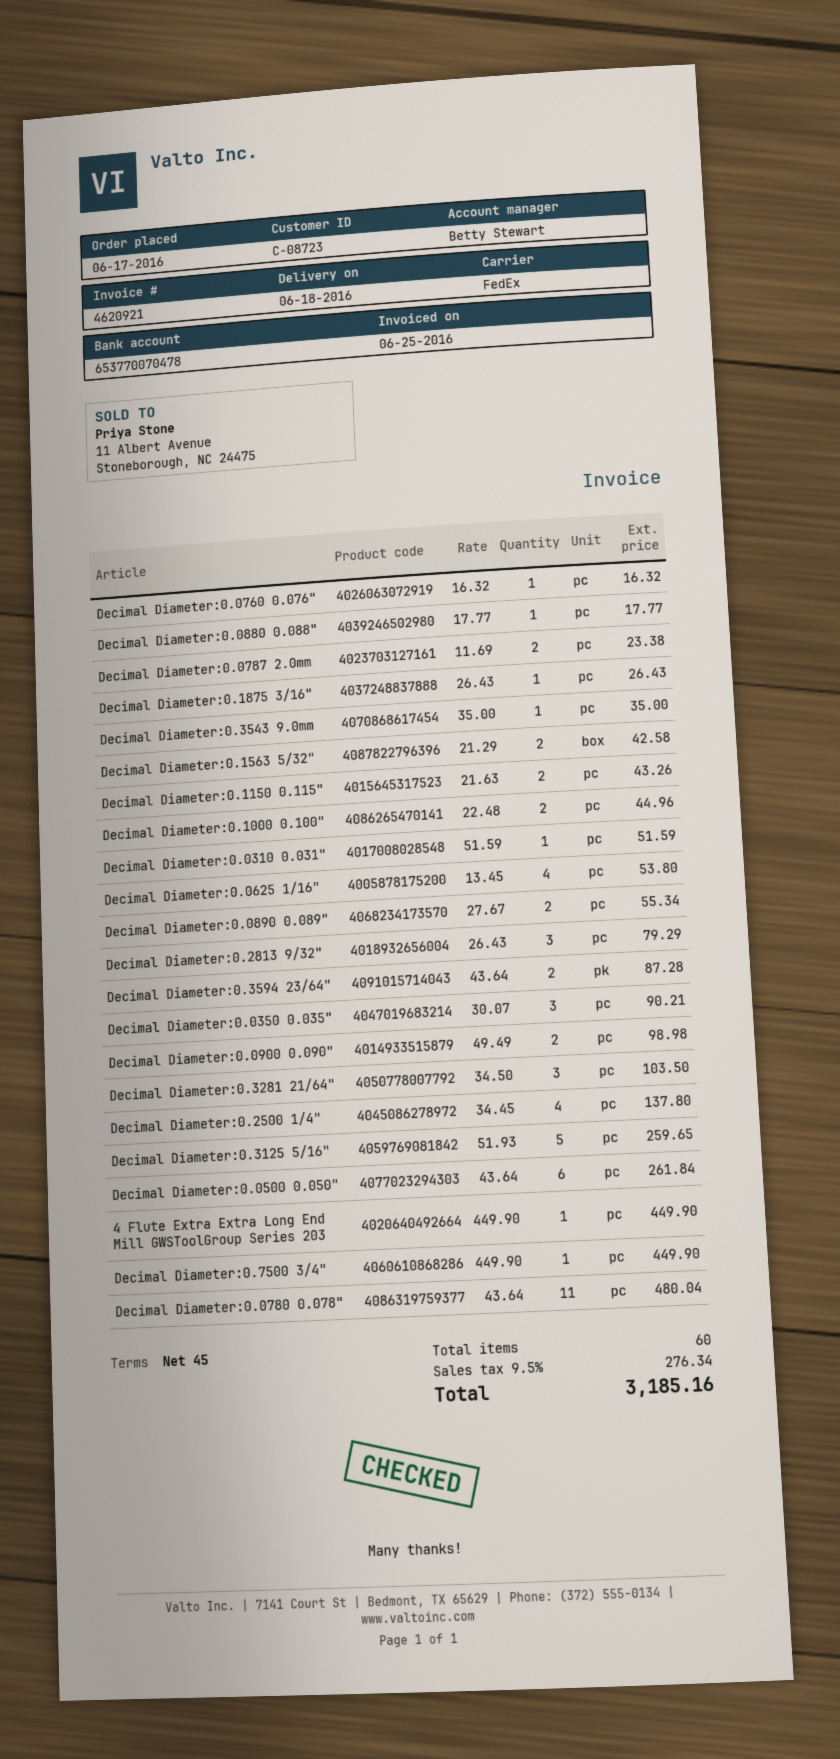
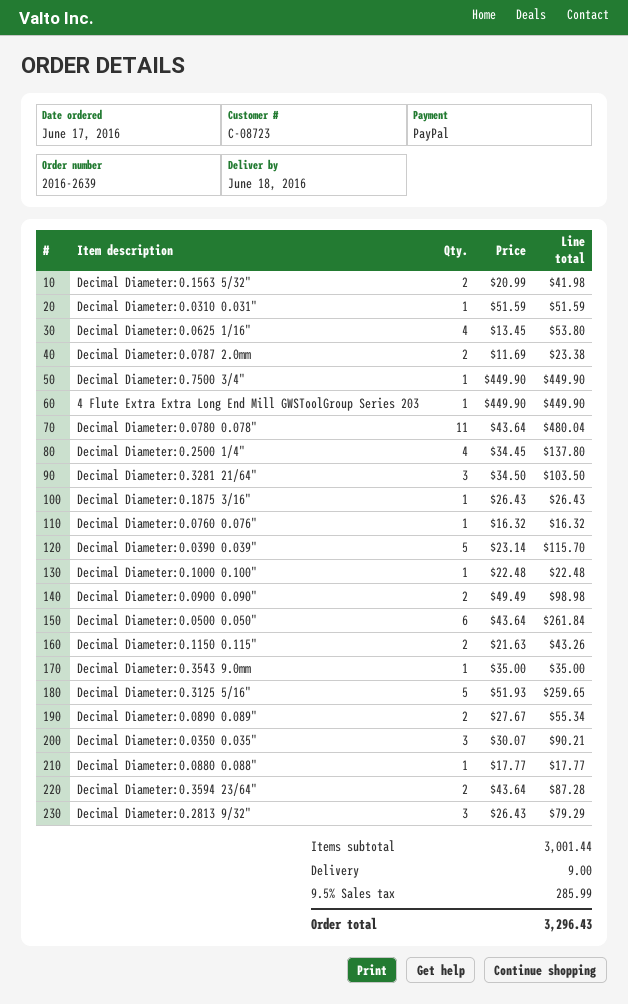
Decimal Diameter:0.1563 5/32": 2 x 21.29 = 42.58 -> 2 x 20.99 = 41.98
Decimal Diameter:0.1000 0.100": 2 x 22.48 = 44.96 -> 1 x 22.48 = 22.48
Decimal Diameter:0.0390 0.039": none -> 5 x 23.14 = 115.70
shipping: none -> 9.00
tax: 9.5% = 276.34 -> 9.5% = 285.99
total: 3185.16 -> 3296.43

